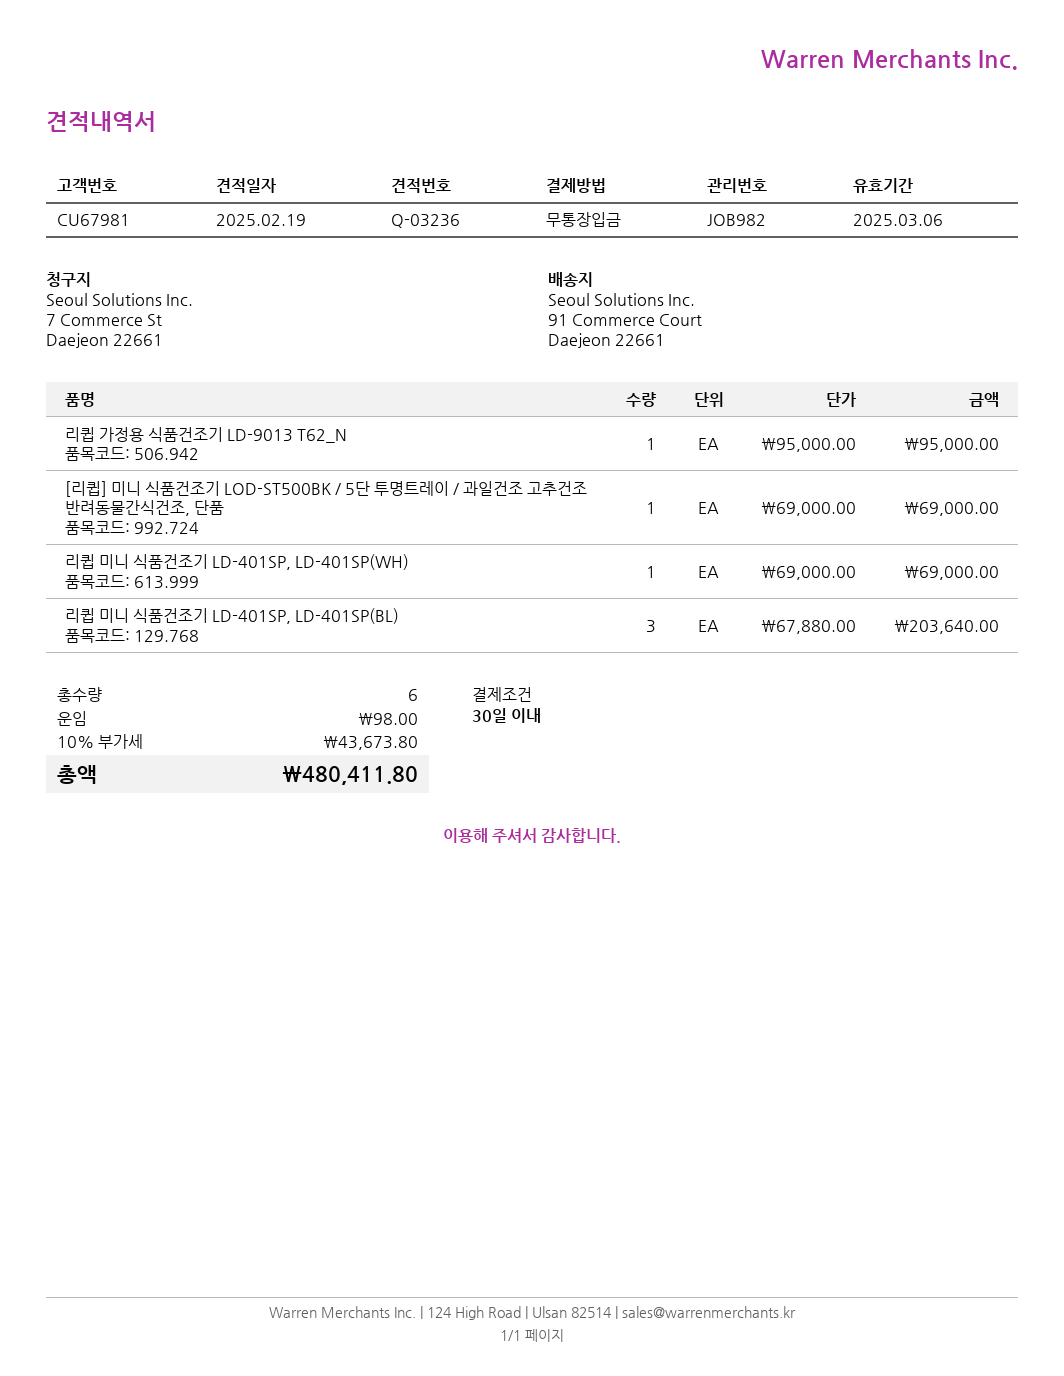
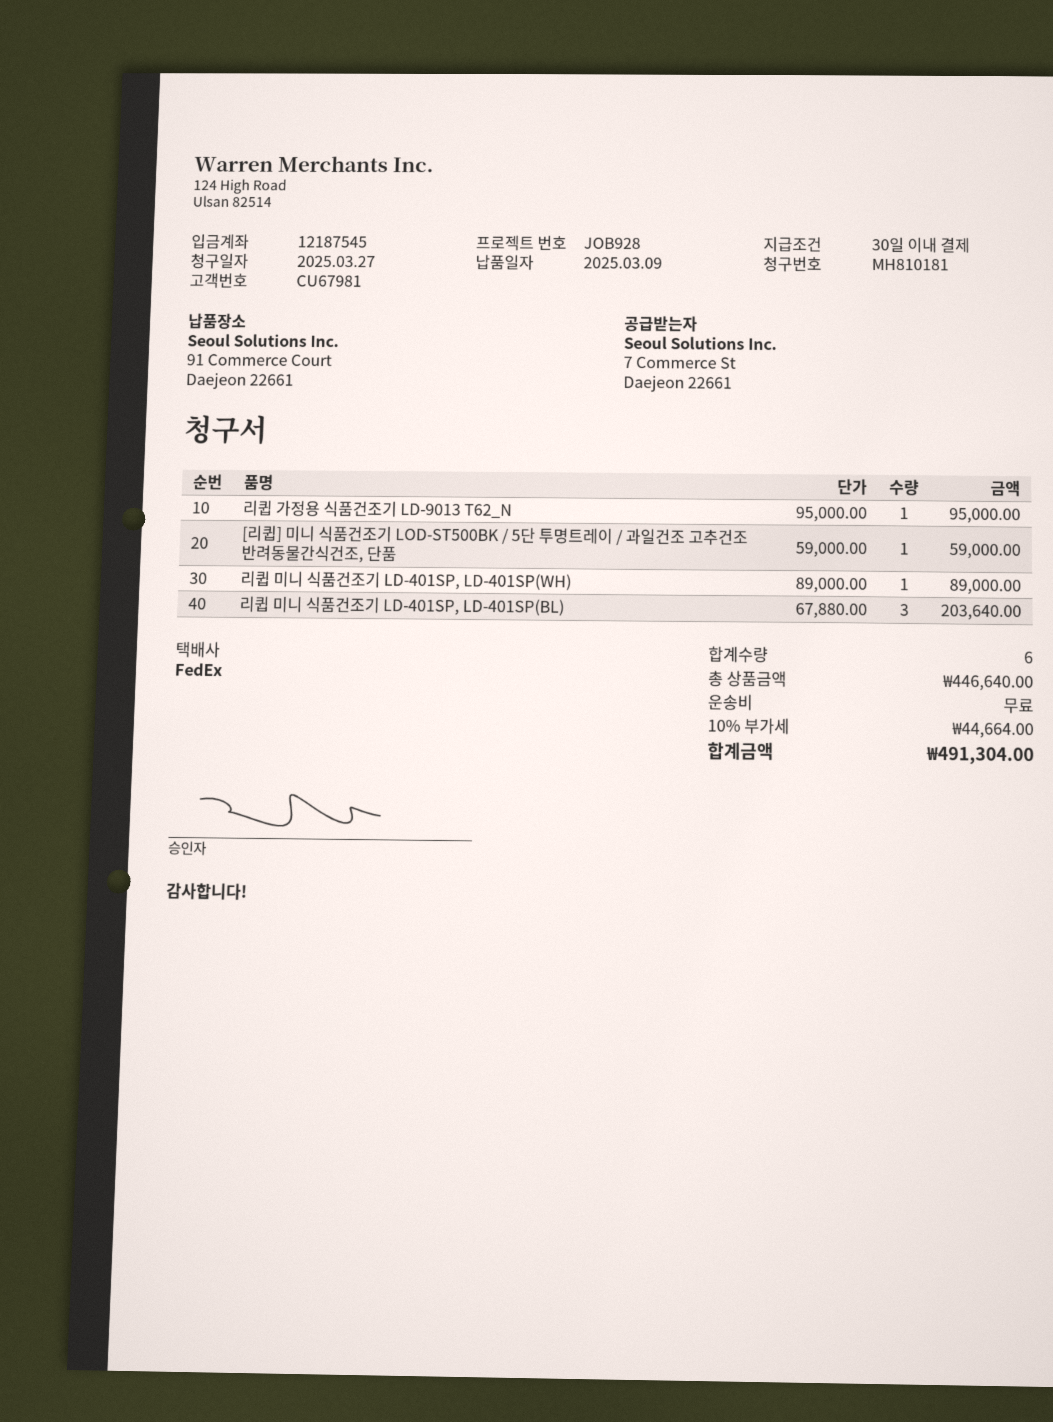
reference: JOB982 -> JOB928
[리큅] 미니 식품건조기 LOD-ST500BK / 5단 투명트레이 / 과일건조 고추건조 반려동물간식건조, 단품: 1 x 69000.00 = 69000.00 -> 1 x 59000.00 = 59000.00
리큅 미니 식품건조기 LD-401SP, LD-401SP(WH): 1 x 69000.00 = 69000.00 -> 1 x 89000.00 = 89000.00
shipping: 98.00 -> 0.00
tax: 10% = 43673.80 -> 10% = 44664.00
total: 480411.80 -> 491304.00

